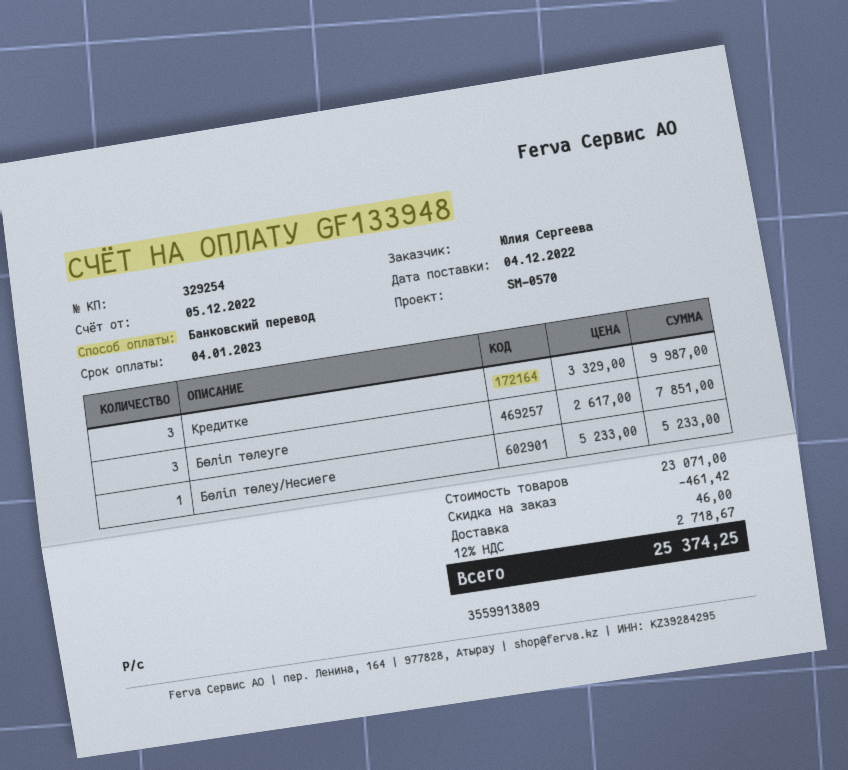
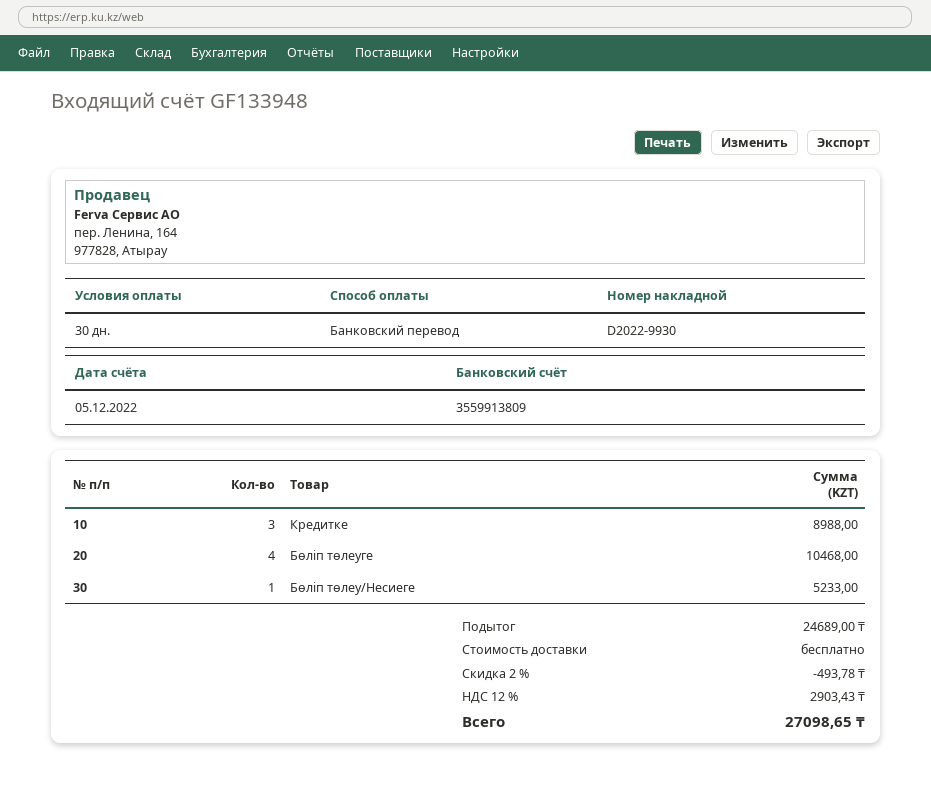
Кредитке: 3 for 9987.00 -> 3 for 8988.00
Бөліп төлеуге: 3 for 7851.00 -> 4 for 10468.00
subtotal: 23071.00 -> 24689.00
discount: 461.42 -> 493.78
shipping: 46.00 -> 0.00
tax: 12% = 2718.67 -> 12% = 2903.43
total: 25374.25 -> 27098.65

